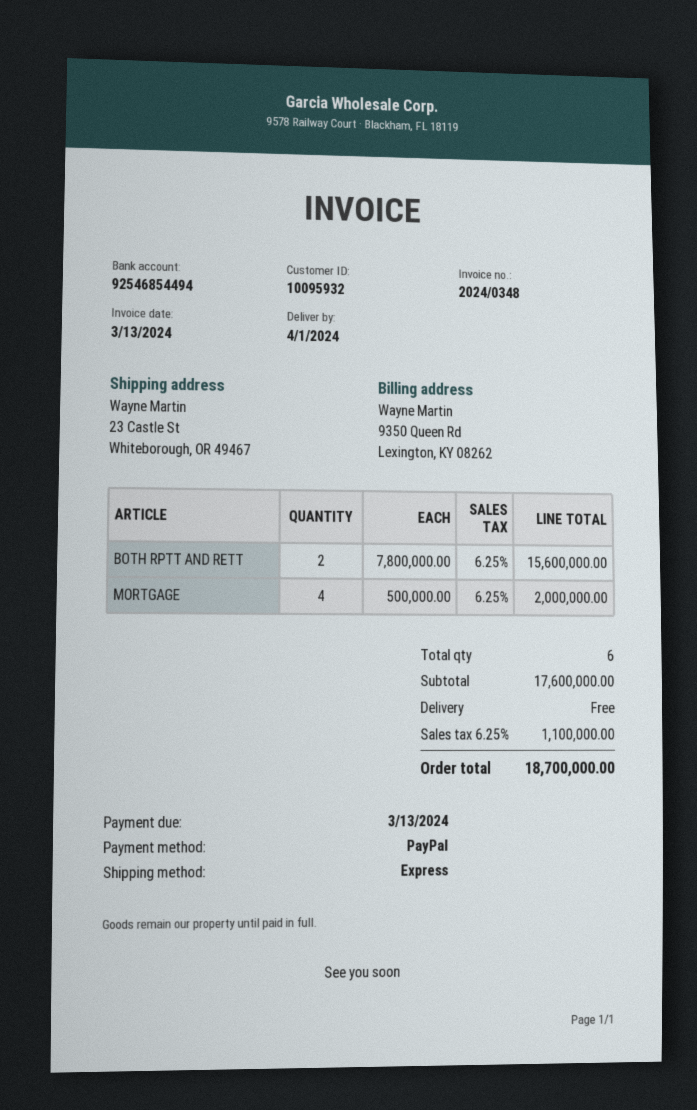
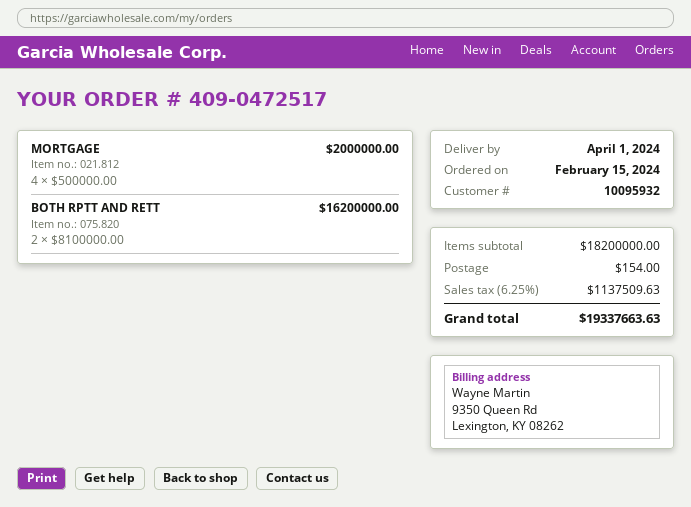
BOTH RPTT AND RETT: 2 x 7800000.00 = 15600000.00 -> 2 x 8100000.00 = 16200000.00
subtotal: 17600000.00 -> 18200000.00
shipping: 0.00 -> 154.00
tax: 6.25% = 1100000.00 -> 6.25% = 1137509.63
total: 18700000.00 -> 19337663.63

